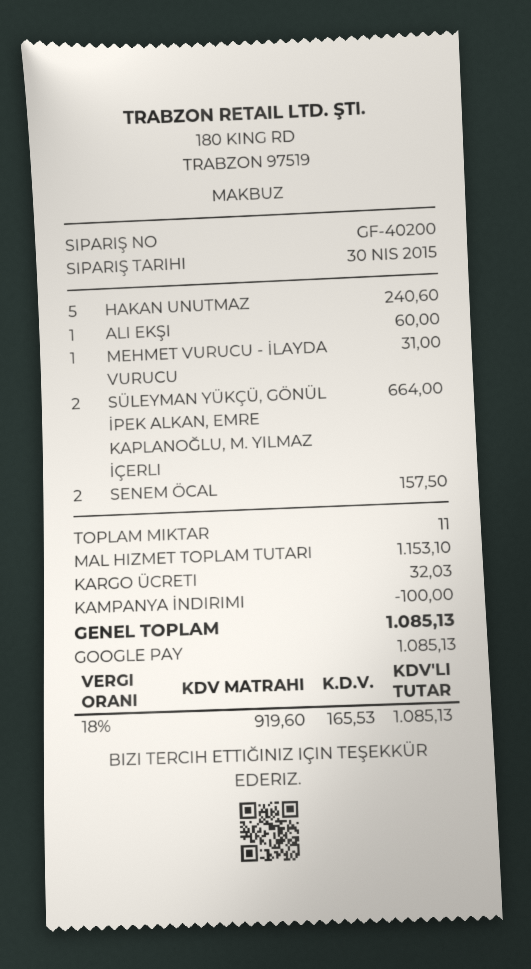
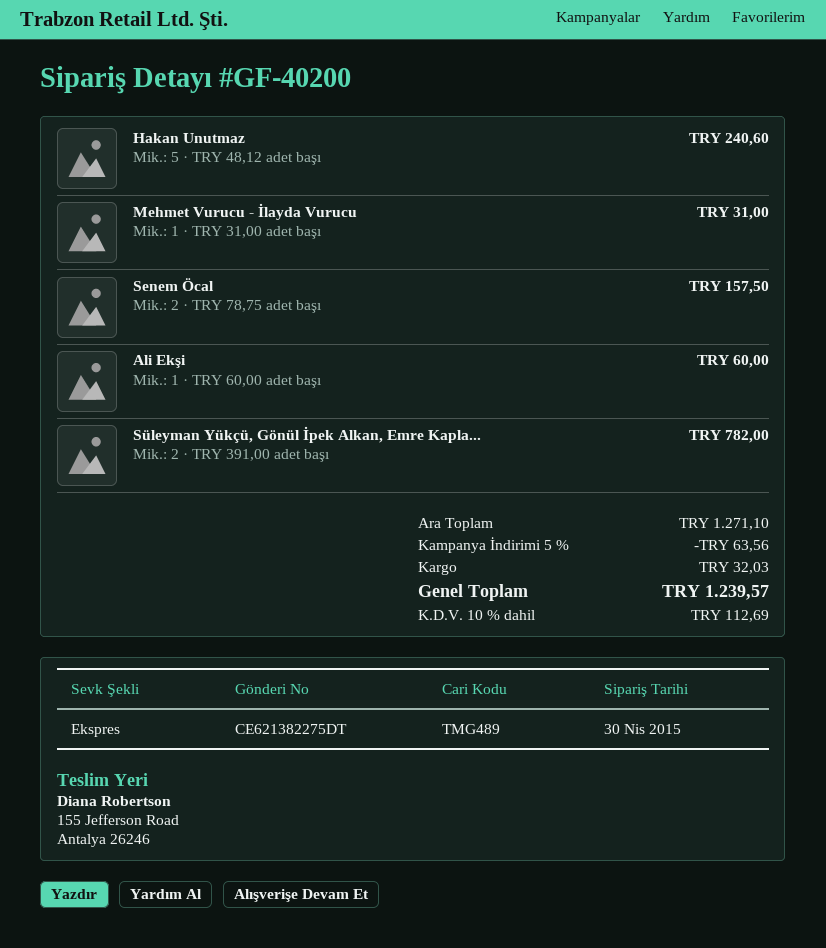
SÜLEYMAN YÜKÇÜ, GÖNÜL İPEK ALKAN, EMRE KAPLANOĞLU, M. YILMAZ İÇERLI: 2 for 664.00 -> 2 for 782.00
subtotal: 1153.10 -> 1271.10
discount: 100.00 -> 63.56
tax: 18% = 165.53 -> 10% = 112.69
total: 1085.13 -> 1239.57

